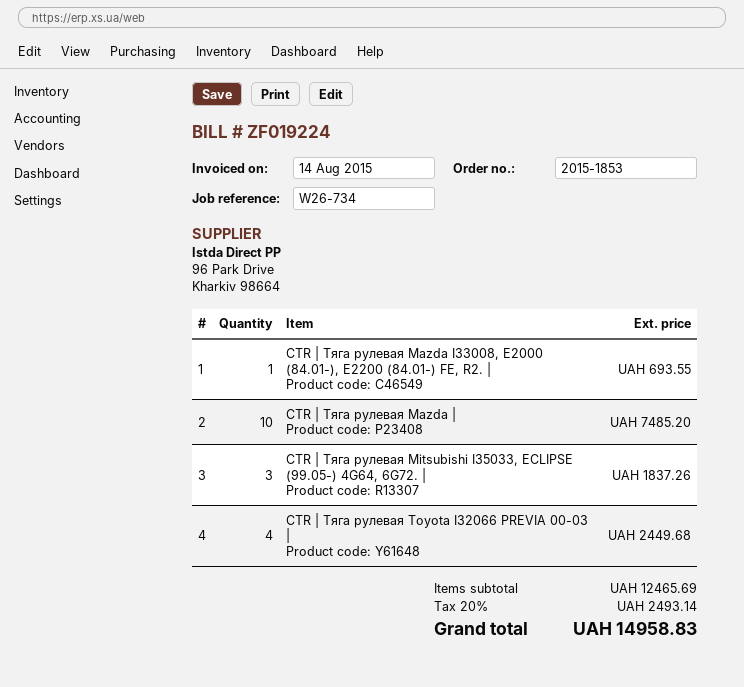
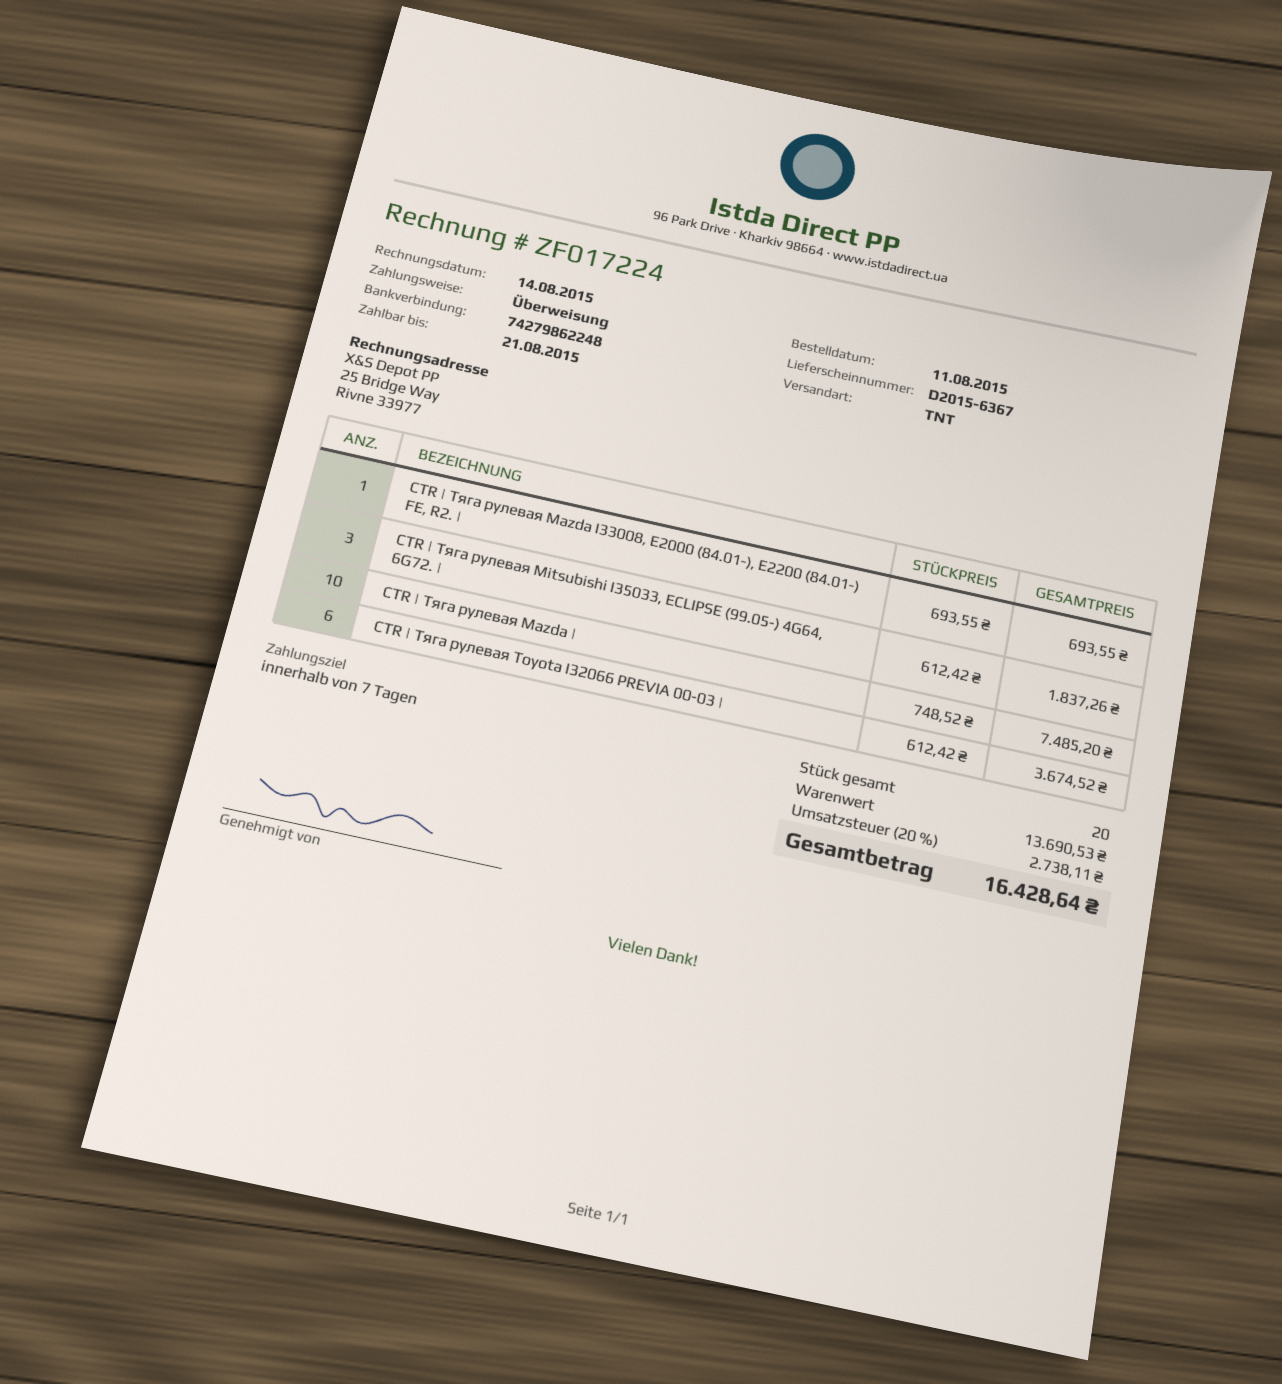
invoice number: ZF019224 -> ZF017224
CTR | Тяга рулевая Toyota I32066 PREVIA 00-03 |: 4 for 2449.68 -> 6 for 3674.52
subtotal: 12465.69 -> 13690.53
tax: 20% = 2493.14 -> 20% = 2738.11
total: 14958.83 -> 16428.64

